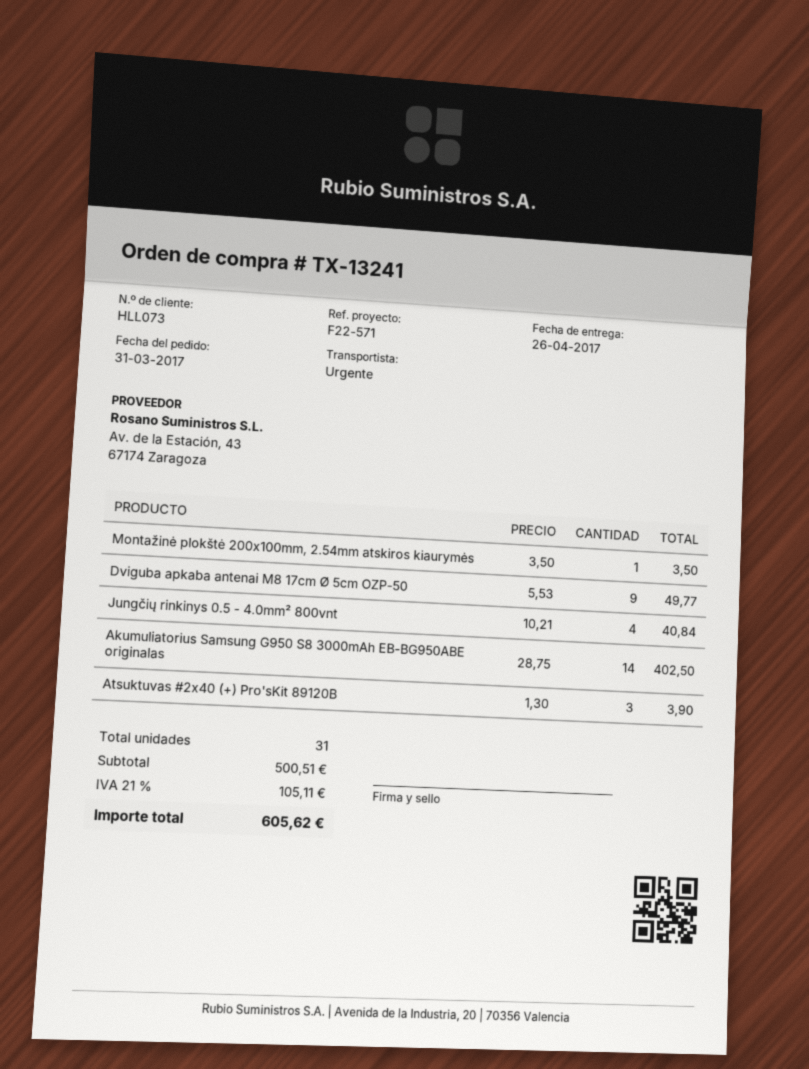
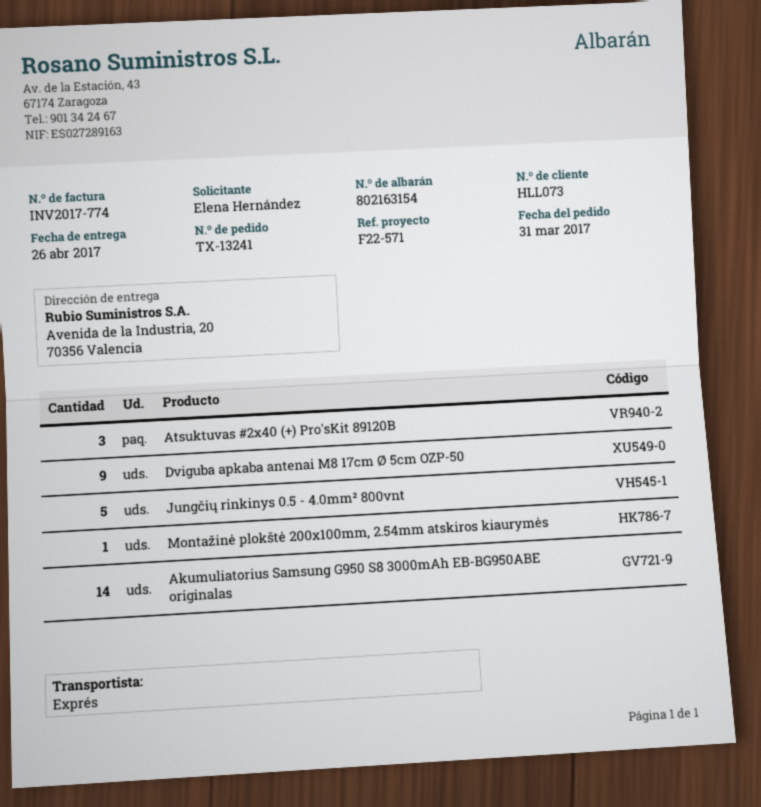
Jungčių rinkinys 0.5 - 4.0mm² 800vnt: 4 -> 5

